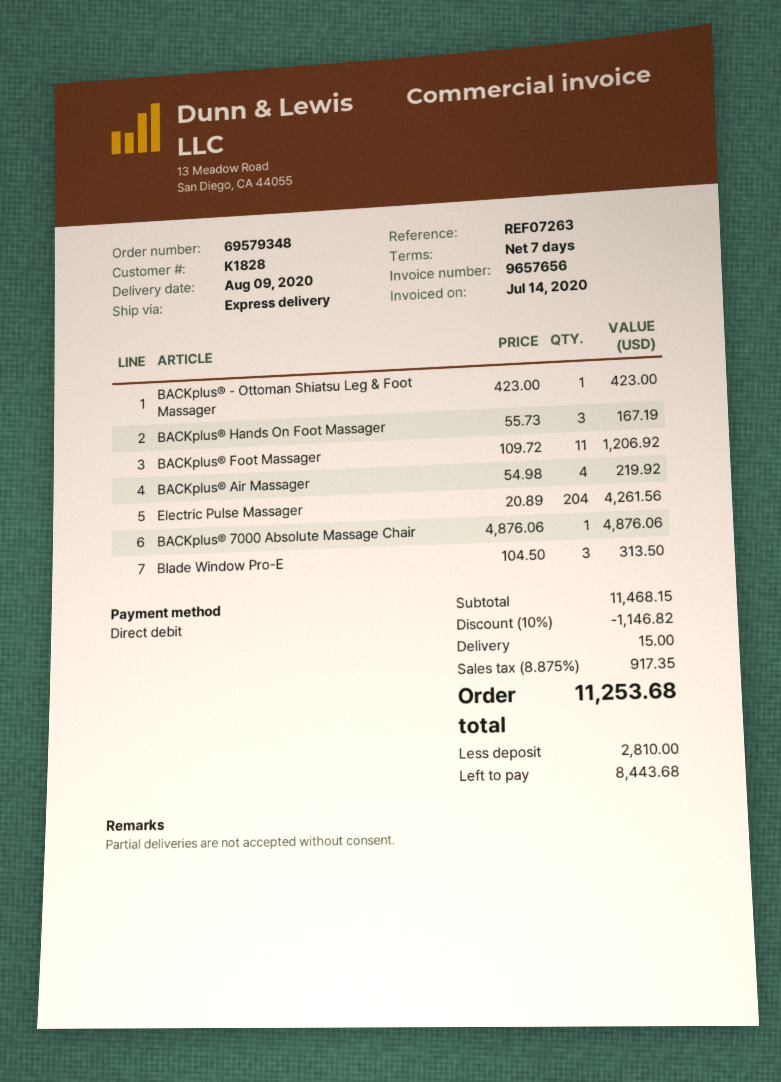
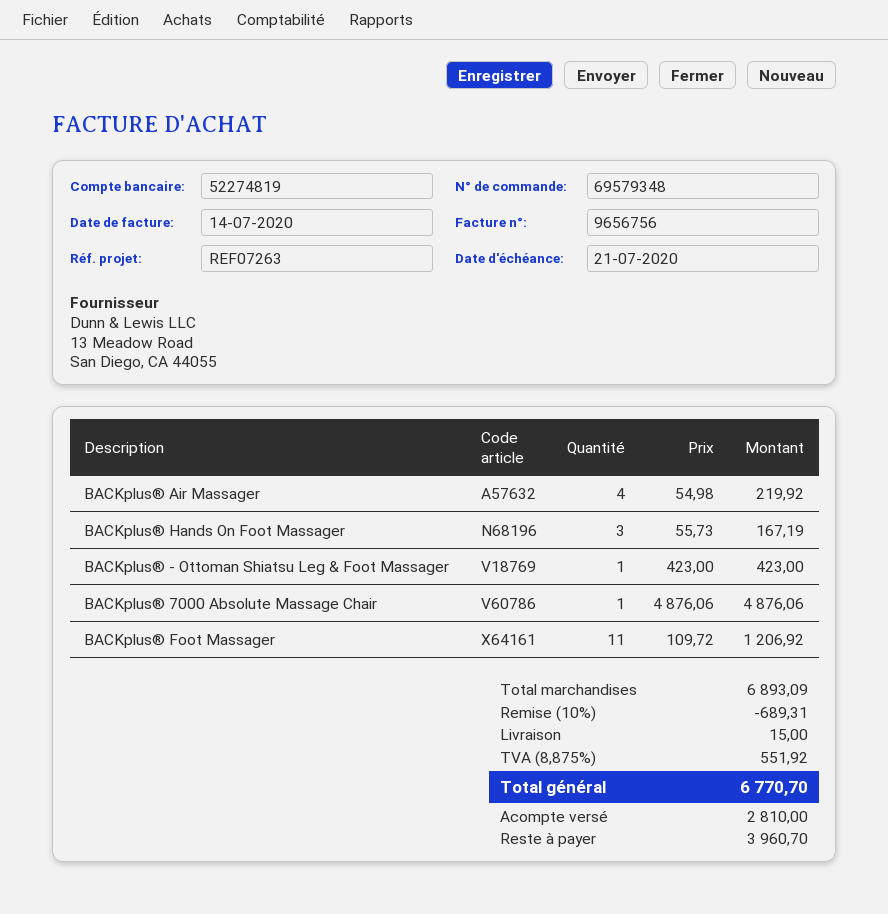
invoice number: 9657656 -> 9656756
Electric Pulse Massager: 204 x 20.89 = 4261.56 -> none
Blade Window Pro-E: 3 x 104.50 = 313.50 -> none
subtotal: 11468.15 -> 6893.09
discount: 10% = 1146.82 -> 10% = 689.31
tax: 8.875% = 917.35 -> 8.875% = 551.92
total: 11253.68 -> 6770.70
balance: 8443.68 -> 3960.70

